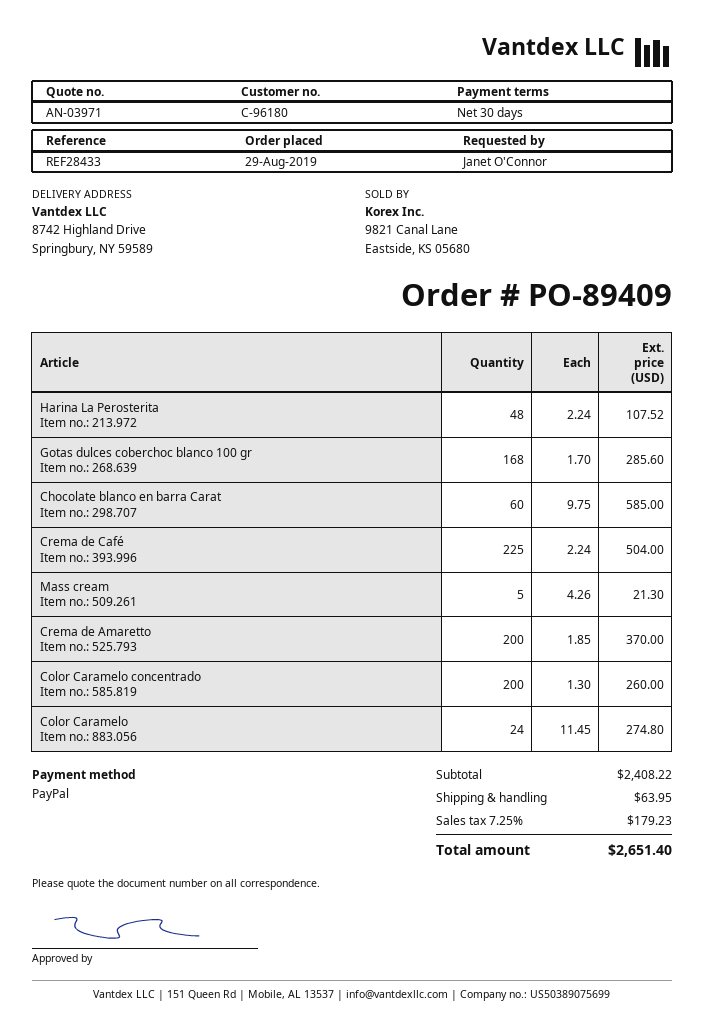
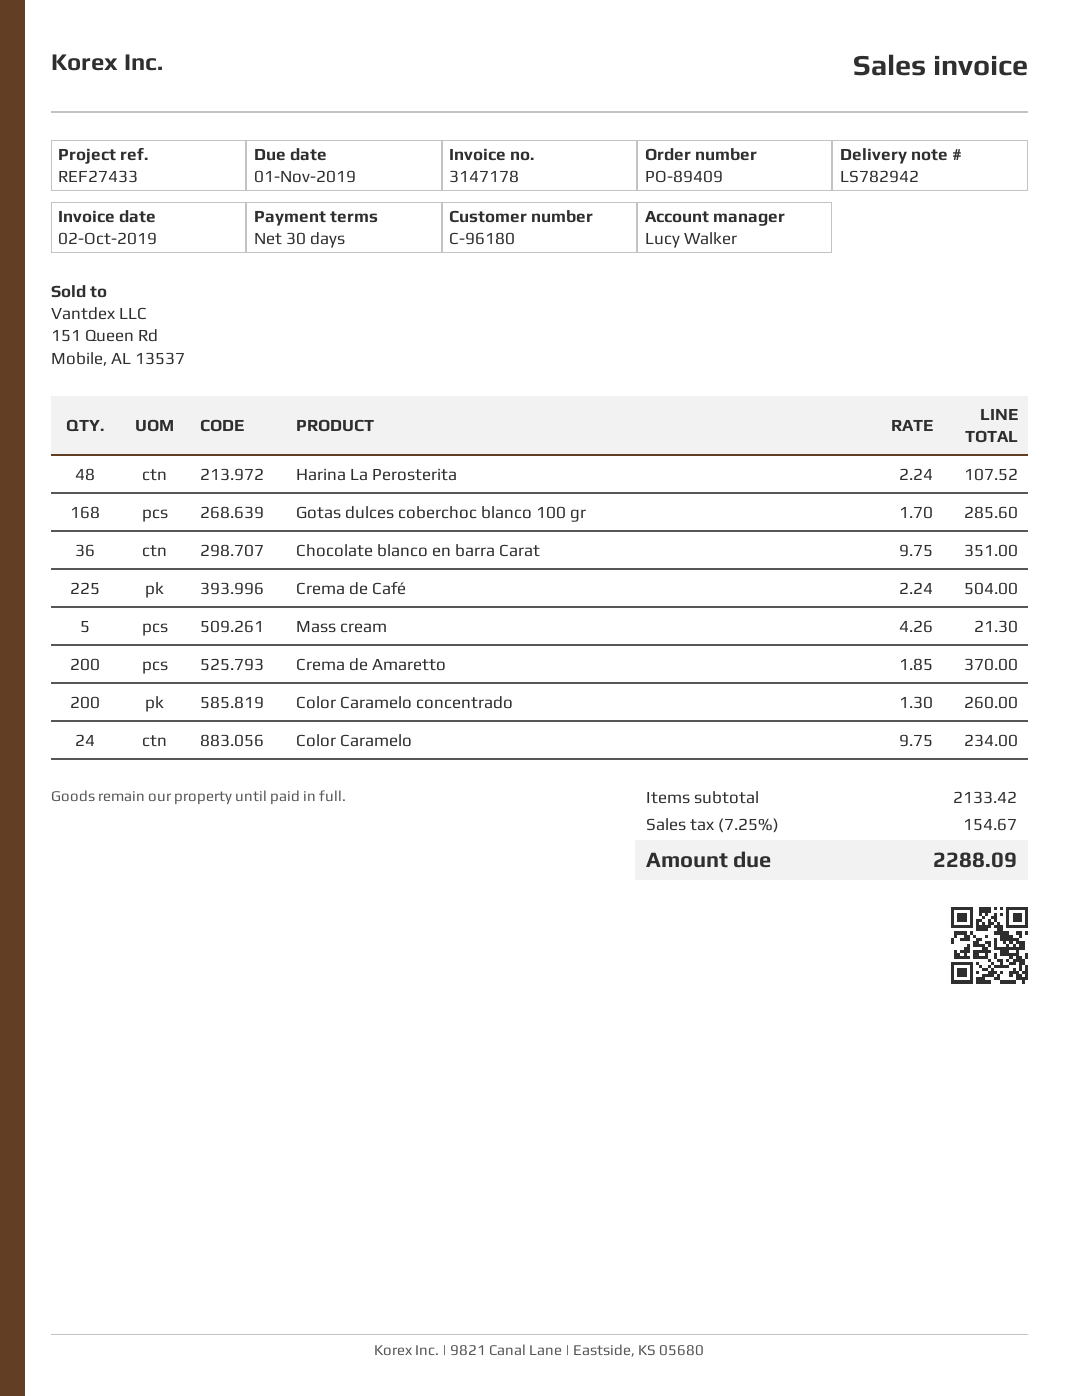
reference: REF28433 -> REF27433
Chocolate blanco en barra Carat: 60 x 9.75 = 585.00 -> 36 x 9.75 = 351.00
Color Caramelo: 24 x 11.45 = 274.80 -> 24 x 9.75 = 234.00
subtotal: 2408.22 -> 2133.42
shipping: 63.95 -> none
tax: 7.25% = 179.23 -> 7.25% = 154.67
total: 2651.40 -> 2288.09

